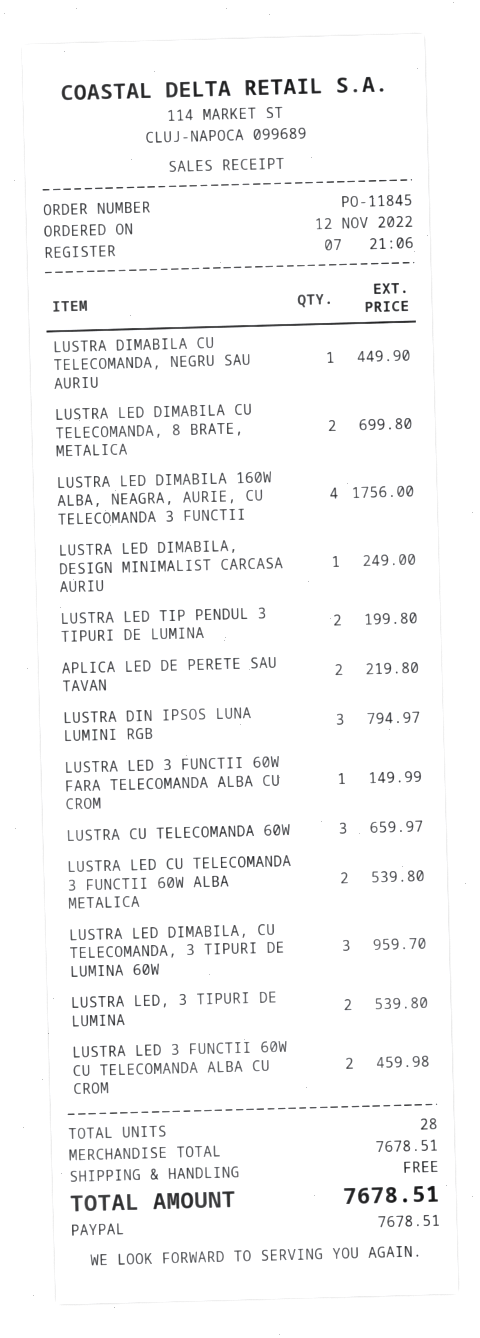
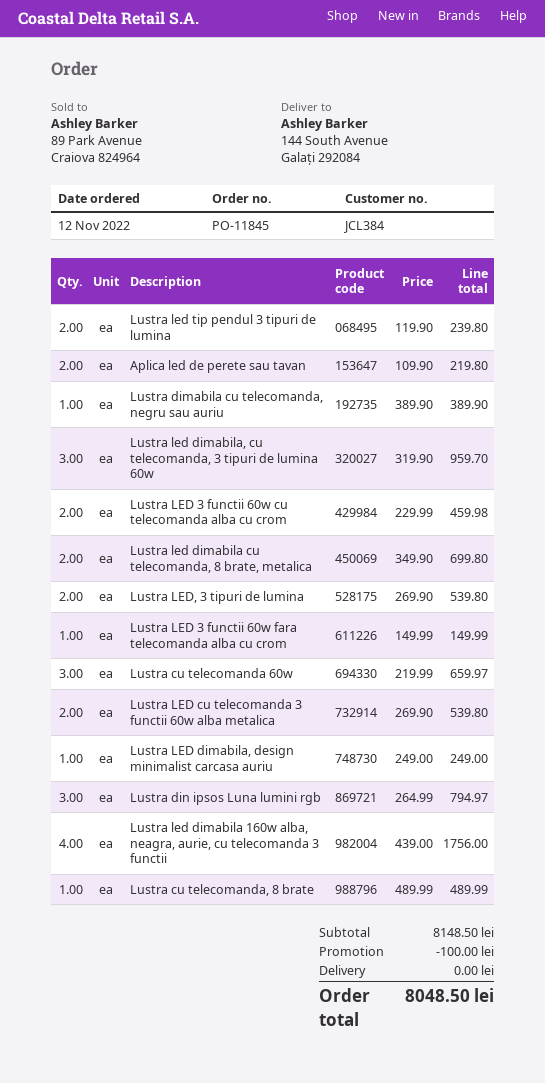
LUSTRA DIMABILA CU TELECOMANDA, NEGRU SAU AURIU: 1 for 449.90 -> 1 for 389.90
LUSTRA LED TIP PENDUL 3 TIPURI DE LUMINA: 2 for 199.80 -> 2 for 239.80
Lustra cu telecomanda, 8 brate: none -> 1 for 489.99
subtotal: 7678.51 -> 8148.50
discount: none -> 100.00
total: 7678.51 -> 8048.50

